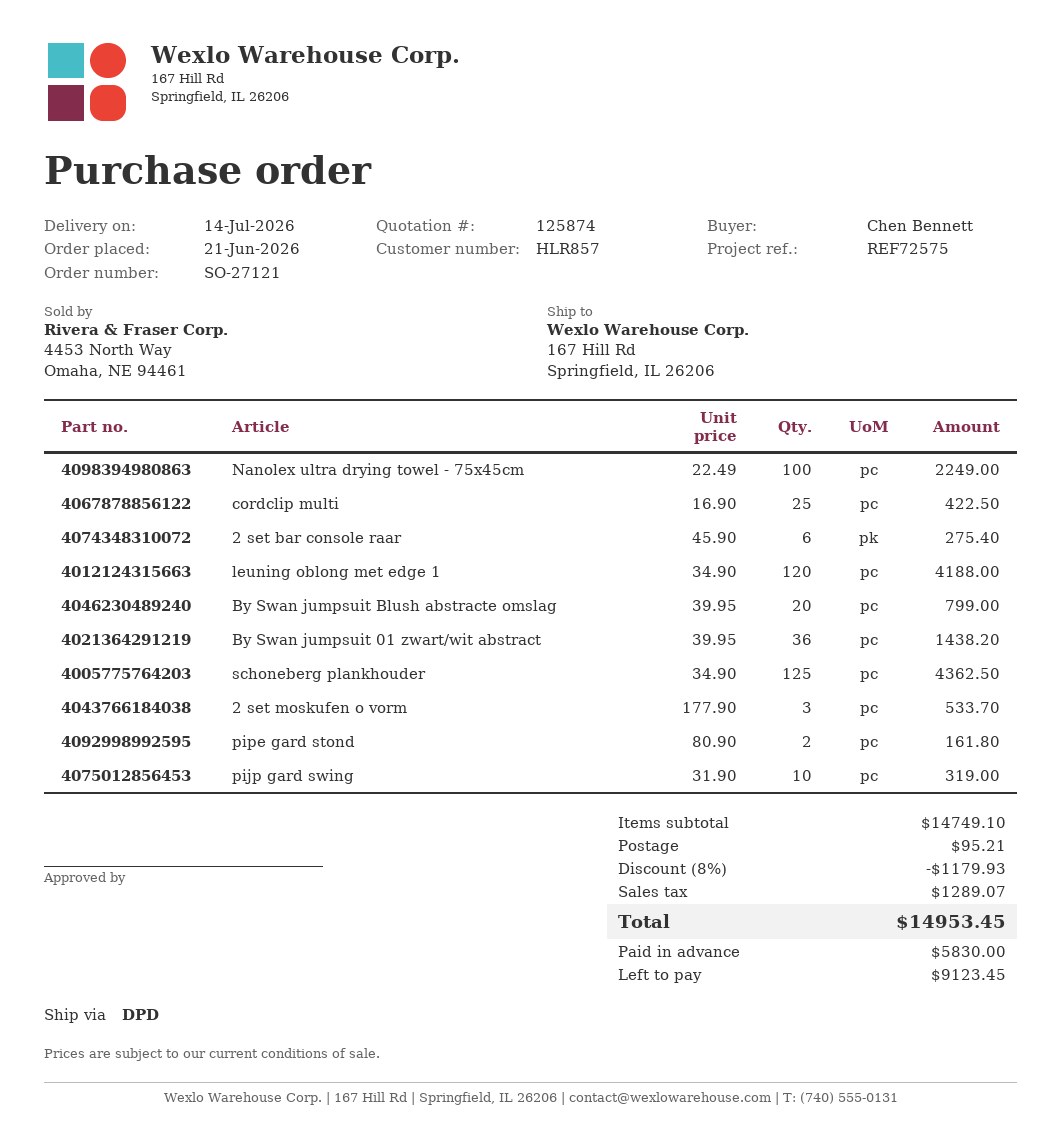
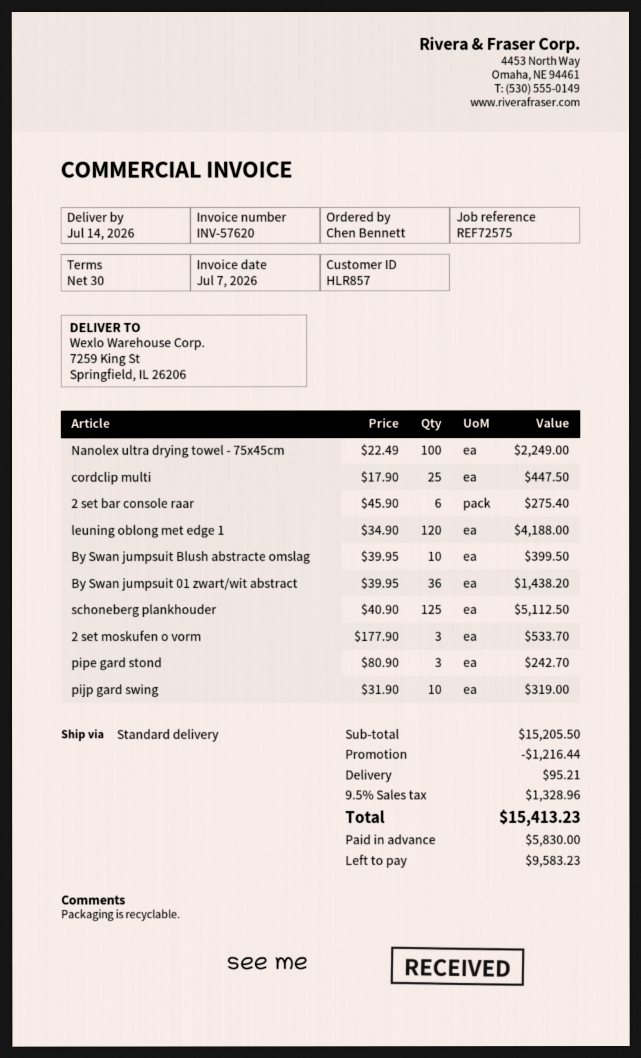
shipping method: DPD -> standard
ship to: 167 Hill Rd, Springfield, IL 26206 -> 7259 King St, Springfield, IL 26206
cordclip multi: 25 x 16.90 = 422.50 -> 25 x 17.90 = 447.50
By Swan jumpsuit Blush abstracte omslag: 20 x 39.95 = 799.00 -> 10 x 39.95 = 399.50
schoneberg plankhouder: 125 x 34.90 = 4362.50 -> 125 x 40.90 = 5112.50
pipe gard stond: 2 x 80.90 = 161.80 -> 3 x 80.90 = 242.70
subtotal: 14749.10 -> 15205.50
discount: 1179.93 -> 1216.44
tax: 1289.07 -> 1328.96
total: 14953.45 -> 15413.23
balance: 9123.45 -> 9583.23

